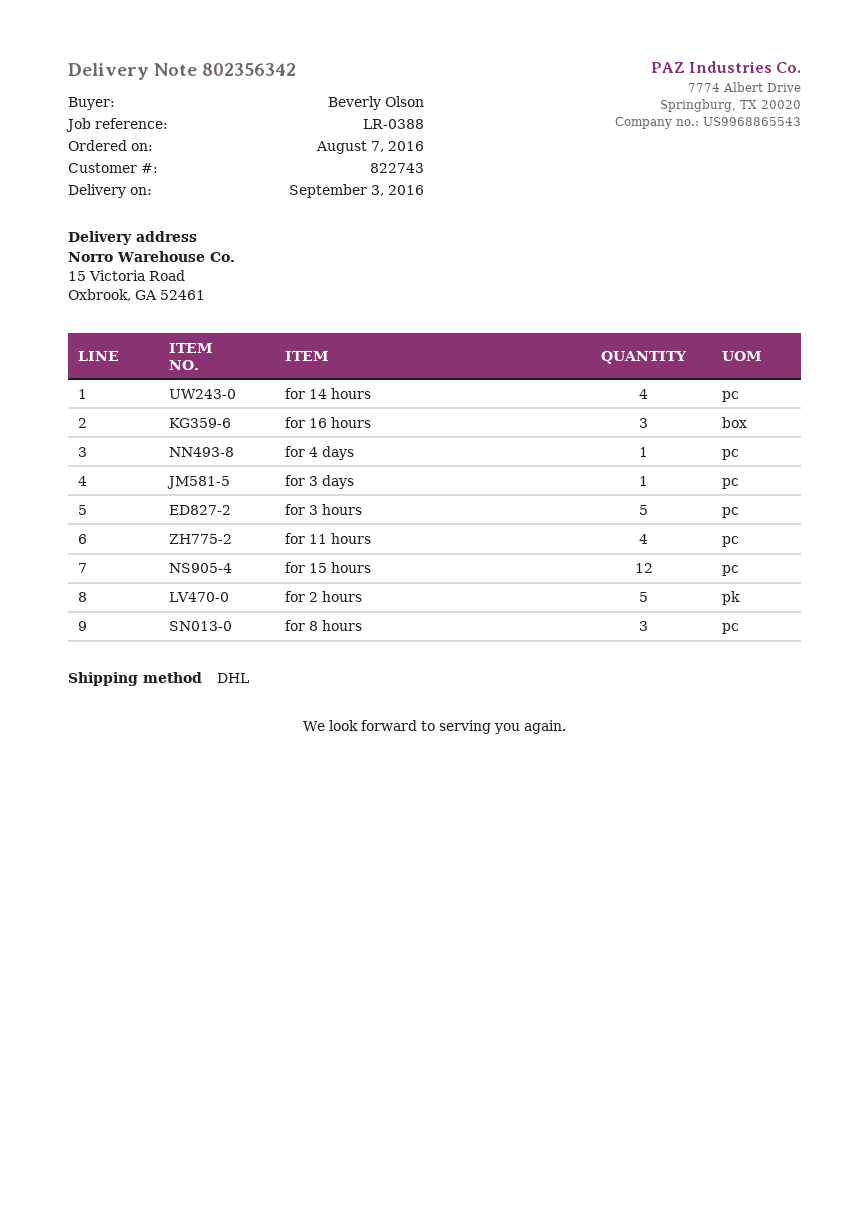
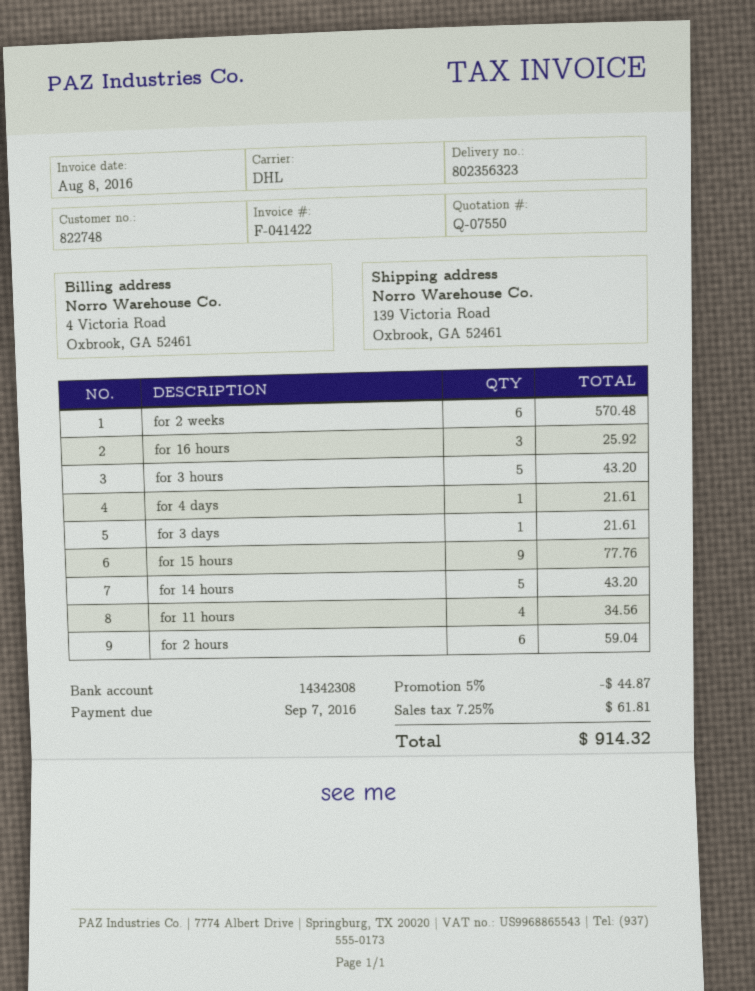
delivery note number: 802356342 -> 802356323
customer number: 822743 -> 822748
ship to: 15 Victoria Road, Oxbrook, GA 52461 -> 139 Victoria Road, Oxbrook, GA 52461
for 14 hours: 4 -> 5
for 15 hours: 12 -> 9
for 2 hours: 5 -> 6
for 8 hours: 3 -> none
for 2 weeks: none -> 6

